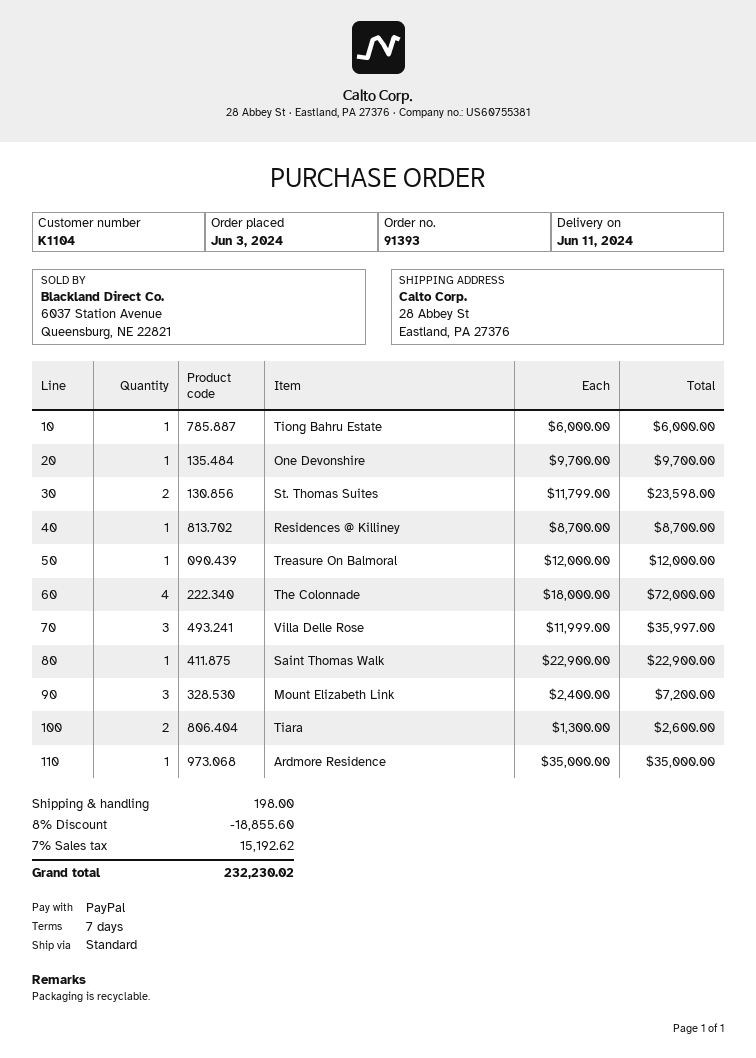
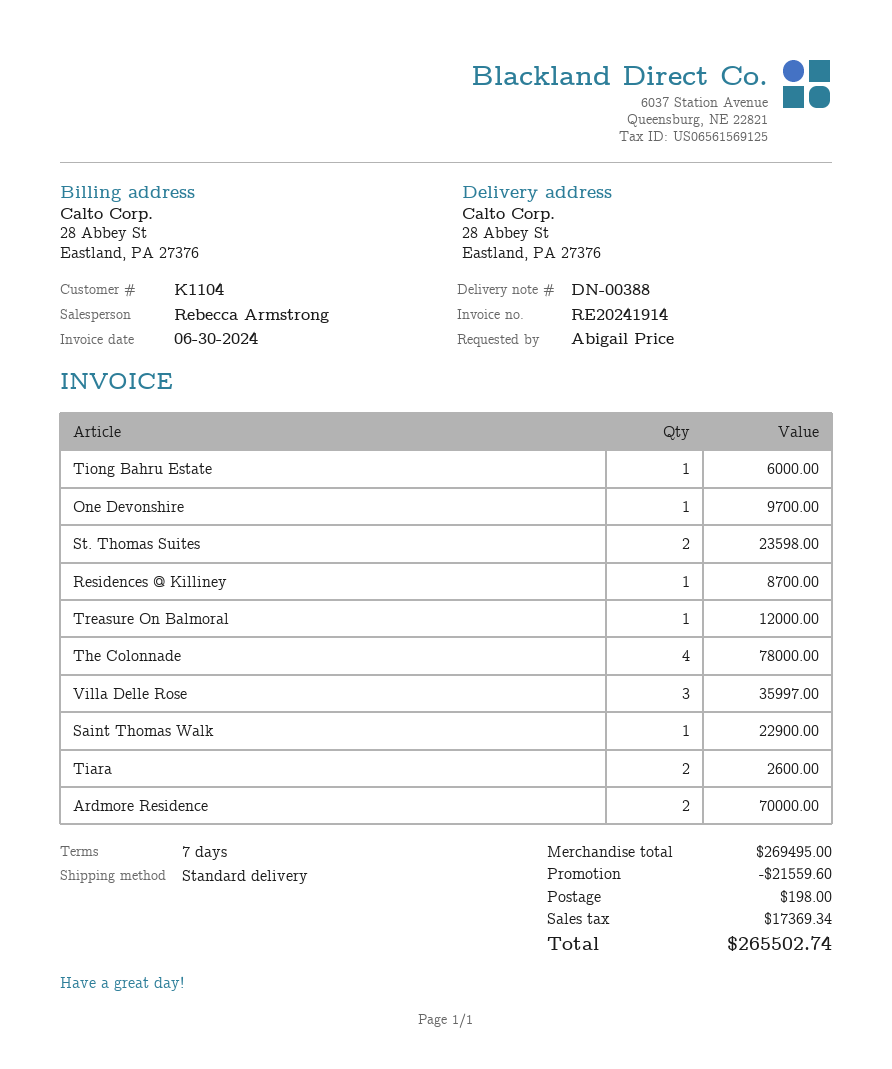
The Colonnade: 4 for 72000.00 -> 4 for 78000.00
Mount Elizabeth Link: 3 for 7200.00 -> none
Ardmore Residence: 1 for 35000.00 -> 2 for 70000.00
discount: 18855.60 -> 21559.60
tax: 15192.62 -> 17369.34
total: 232230.02 -> 265502.74

